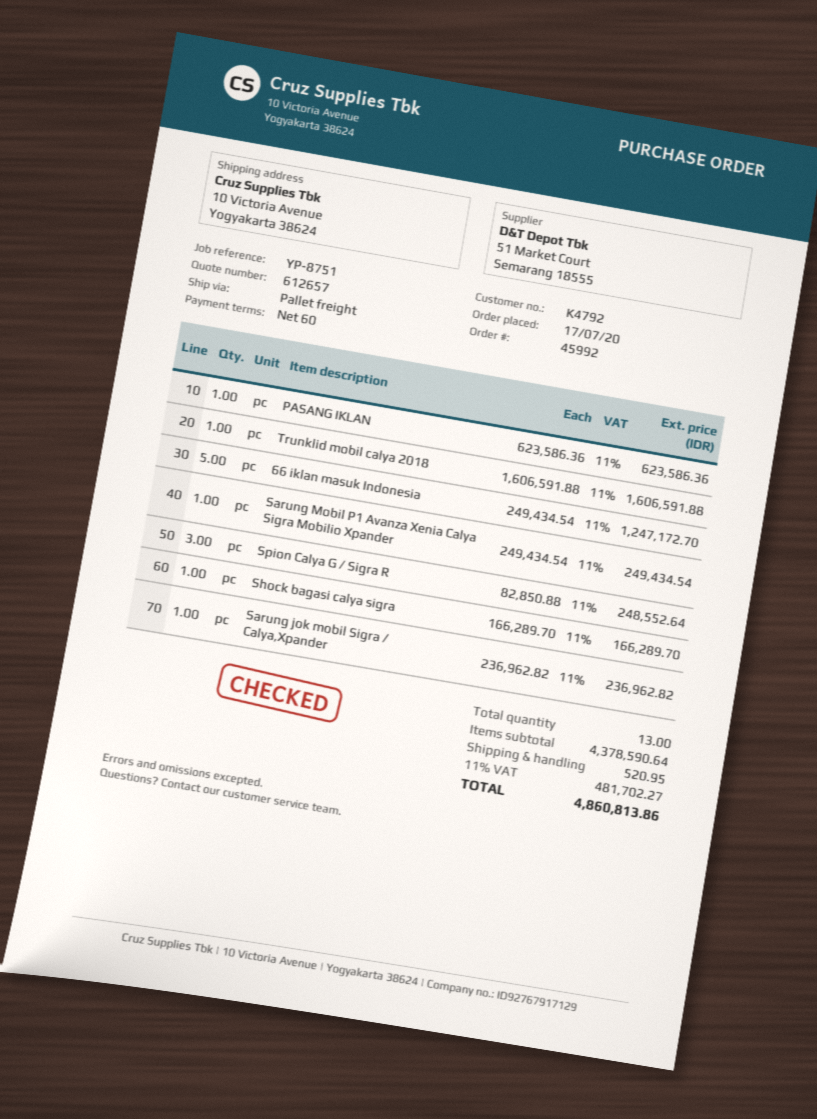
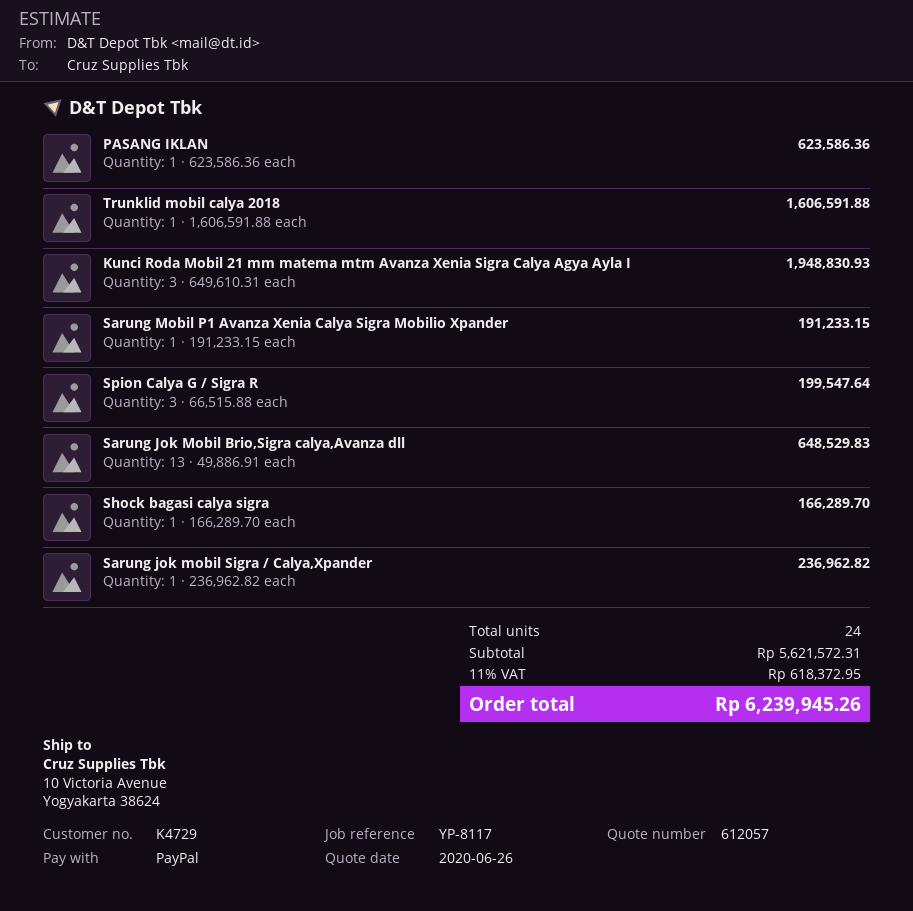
quote number: 612657 -> 612057
customer number: K4792 -> K4729
reference: YP-8751 -> YP-8117
66 iklan masuk Indonesia: 5 x 249434.54 = 1247172.70 -> none
Sarung Mobil P1 Avanza Xenia Calya Sigra Mobilio Xpander: 1 x 249434.54 = 249434.54 -> 1 x 191233.15 = 191233.15
Spion Calya G / Sigra R: 3 x 82850.88 = 248552.64 -> 3 x 66515.88 = 199547.64
Kunci Roda Mobil 21 mm matema mtm Avanza Xenia Sigra Calya Agya Ayla I: none -> 3 x 649610.31 = 1948830.93
Sarung Jok Mobil Brio,Sigra calya,Avanza dll: none -> 13 x 49886.91 = 648529.83
total quantity: 13 -> 24
subtotal: 4378590.64 -> 5621572.31
shipping: 520.95 -> none
tax: 11% = 481702.27 -> 11% = 618372.95
total: 4860813.86 -> 6239945.26

